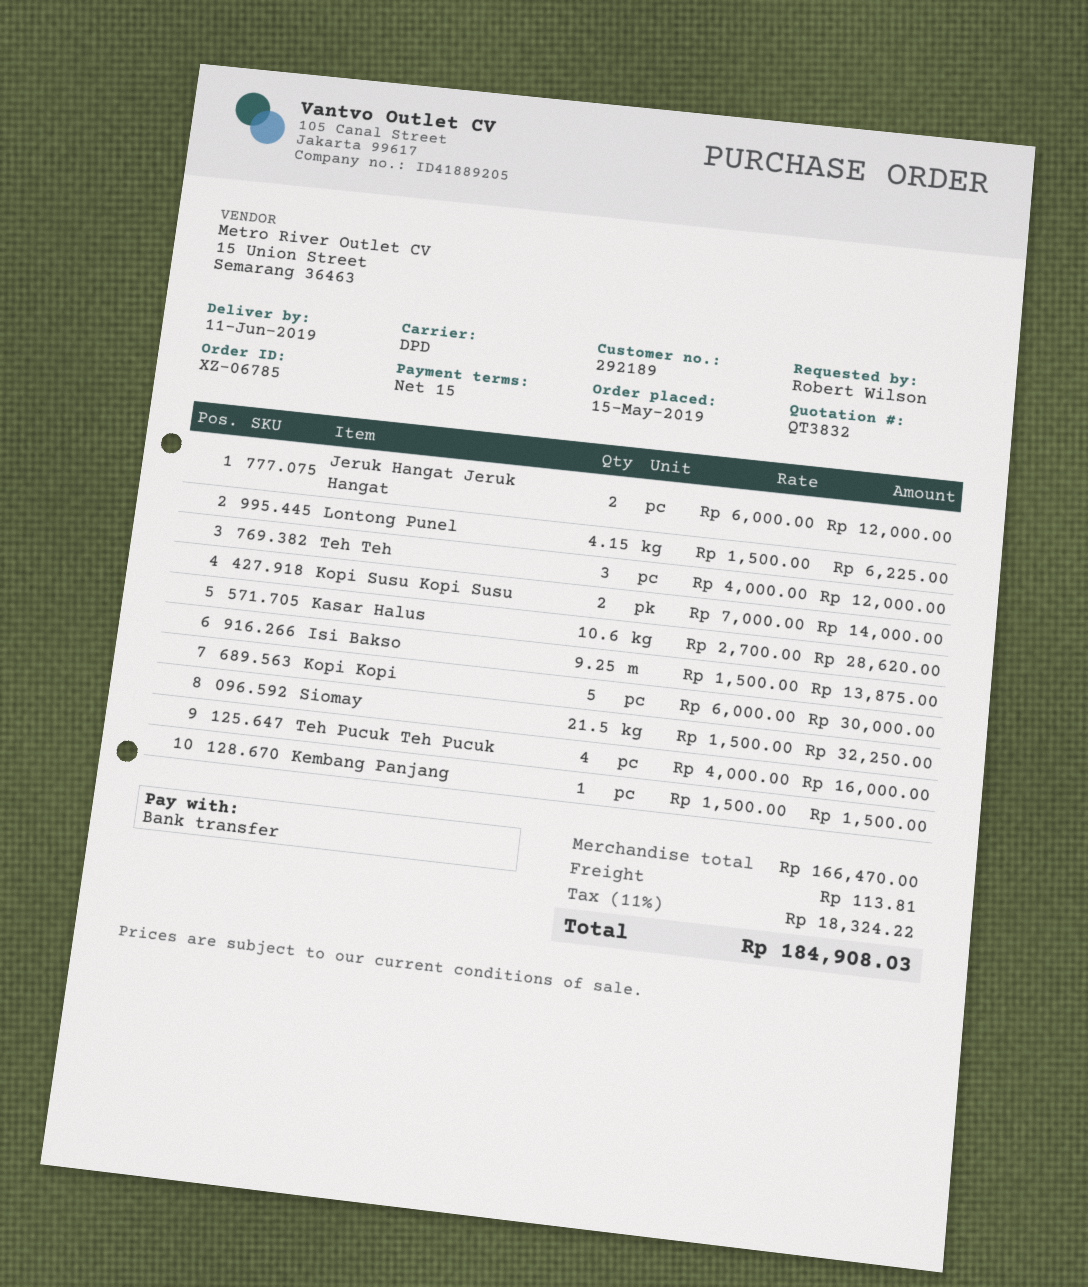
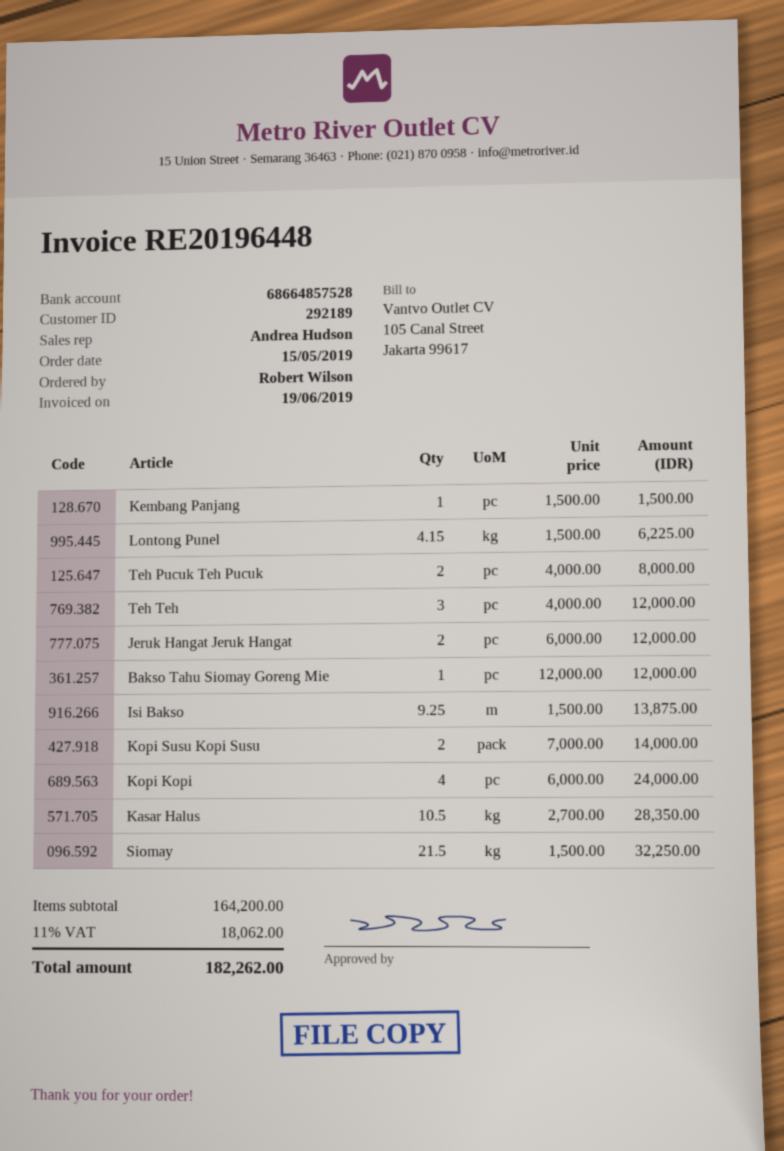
Kasar Halus: 10.6 x 2700.00 = 28620.00 -> 10.5 x 2700.00 = 28350.00
Kopi Kopi: 5 x 6000.00 = 30000.00 -> 4 x 6000.00 = 24000.00
Teh Pucuk Teh Pucuk: 4 x 4000.00 = 16000.00 -> 2 x 4000.00 = 8000.00
Bakso Tahu Siomay Goreng Mie: none -> 1 x 12000.00 = 12000.00
subtotal: 166470.00 -> 164200.00
shipping: 113.81 -> none
tax: 11% = 18324.22 -> 11% = 18062.00
total: 184908.03 -> 182262.00

